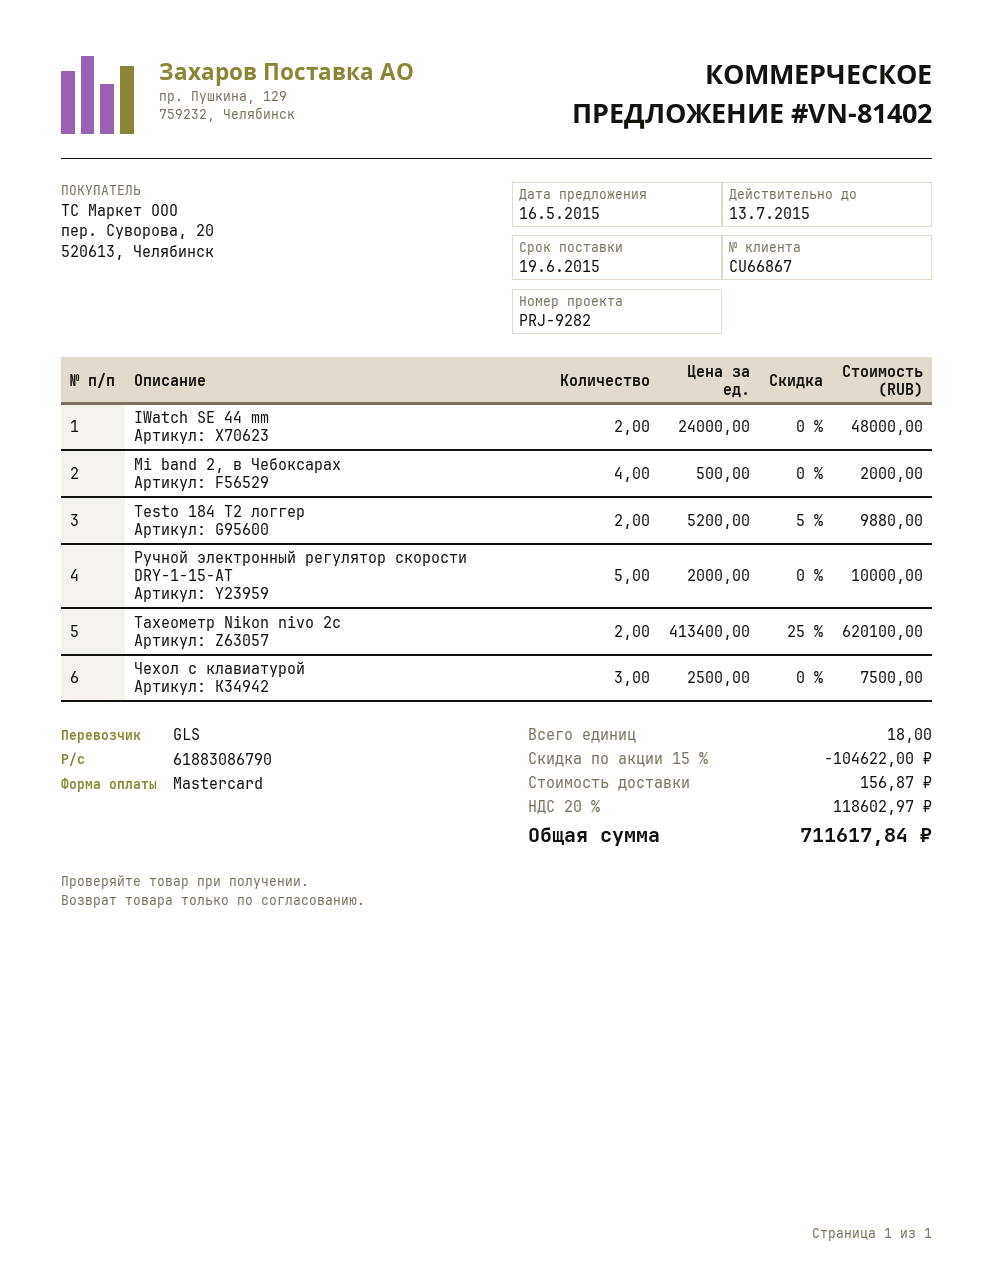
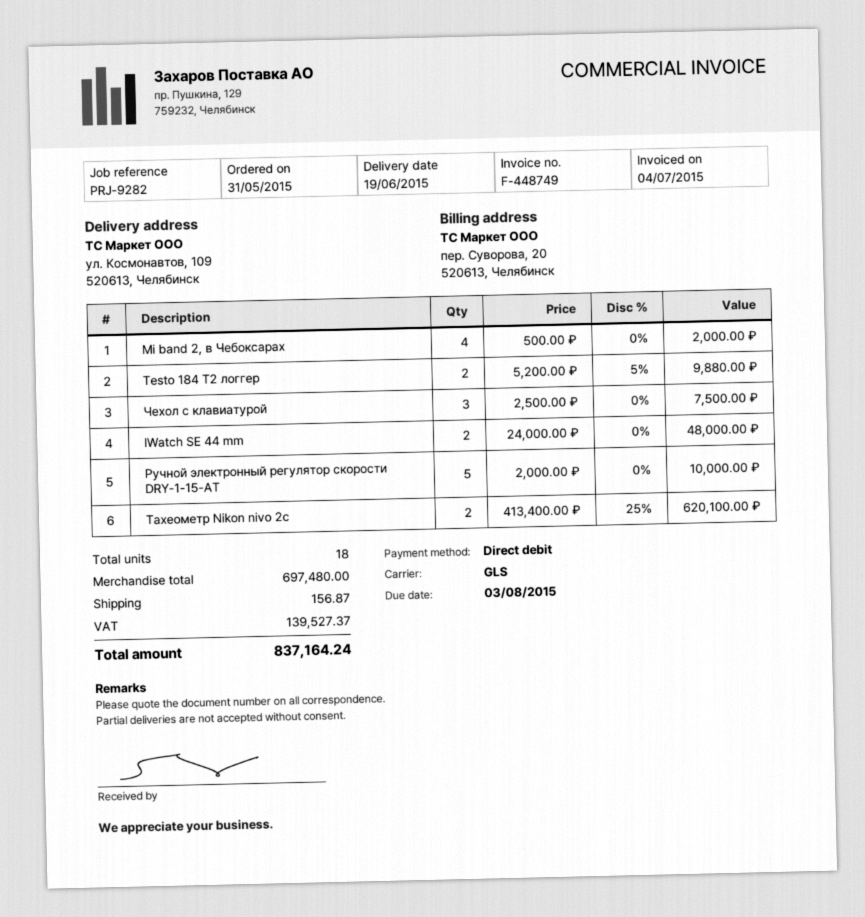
payment method: Mastercard -> direct debit
discount: 15% = 104622.00 -> none
tax: 118602.97 -> 139527.37
total: 711617.84 -> 837164.24

